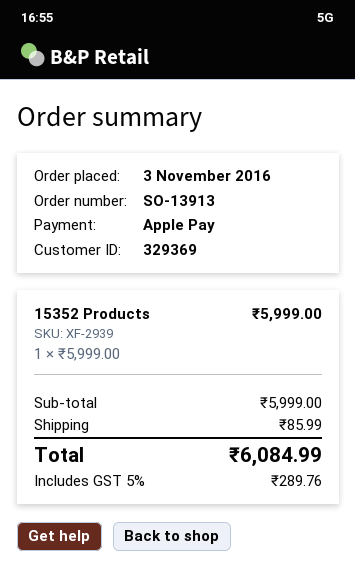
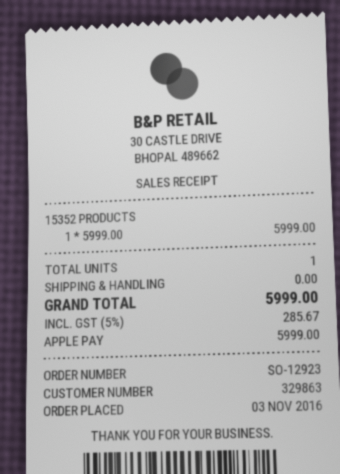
order number: SO-13913 -> SO-12923
customer number: 329369 -> 329863
shipping: 85.99 -> 0.00
tax: 5% = 289.76 -> 5% = 285.67
total: 6084.99 -> 5999.00

